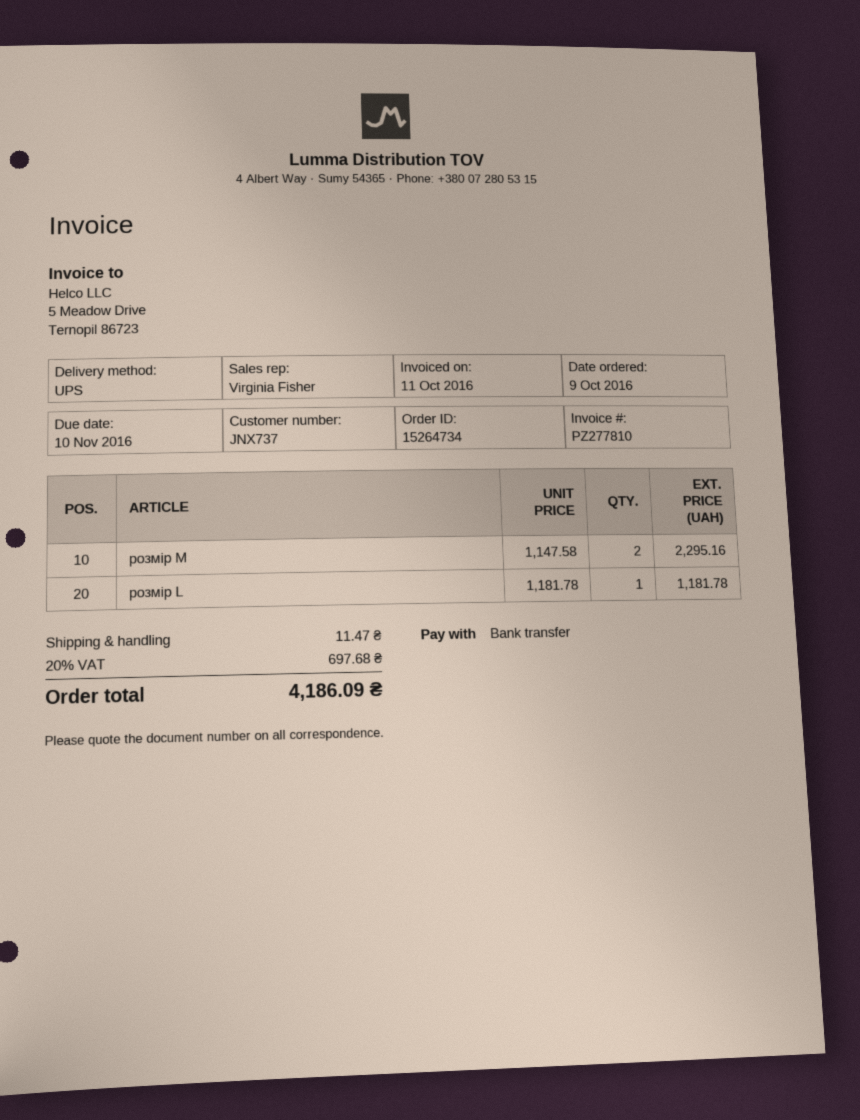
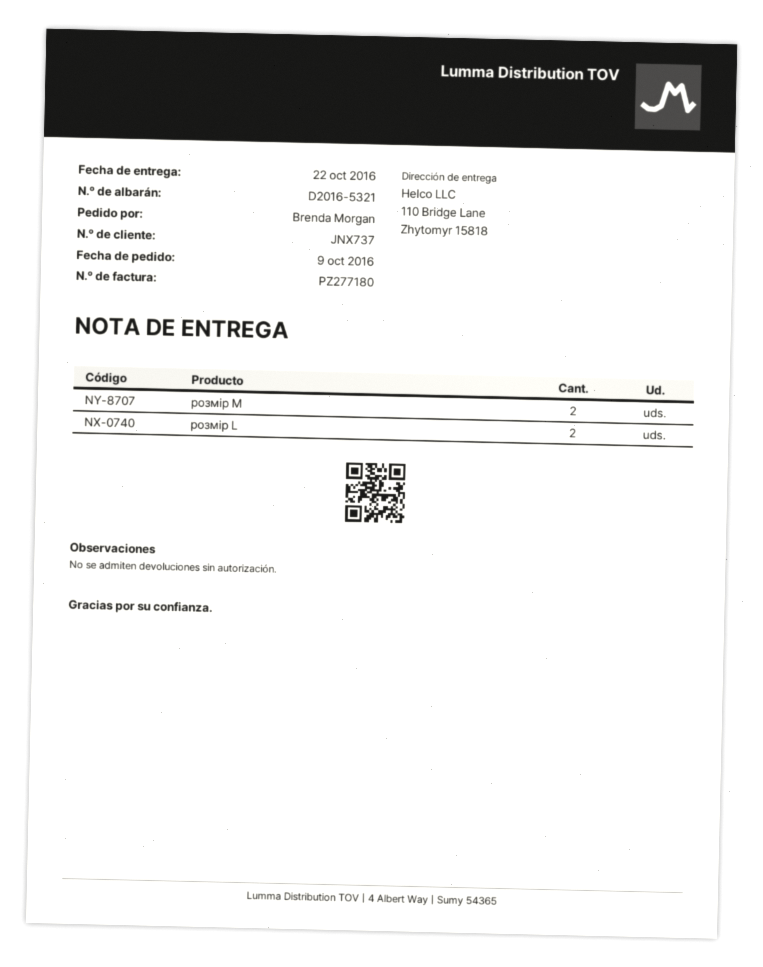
invoice number: PZ277810 -> PZ277180
розмір L: 1 -> 2

